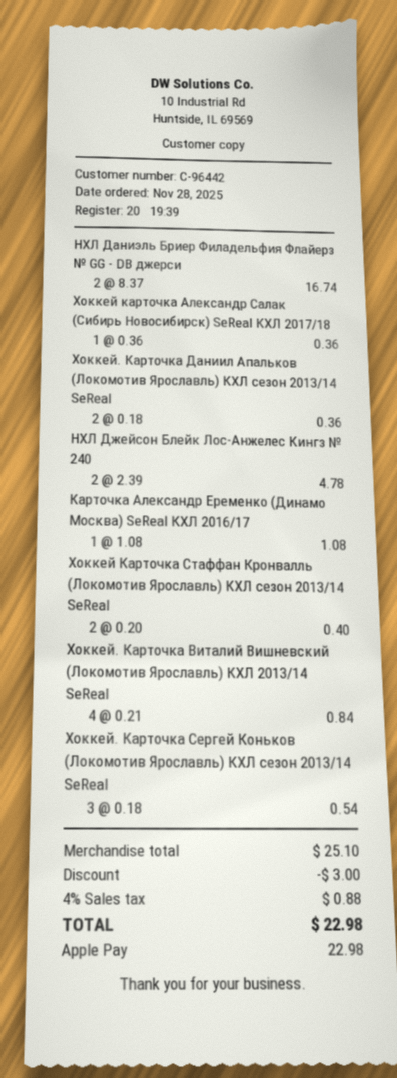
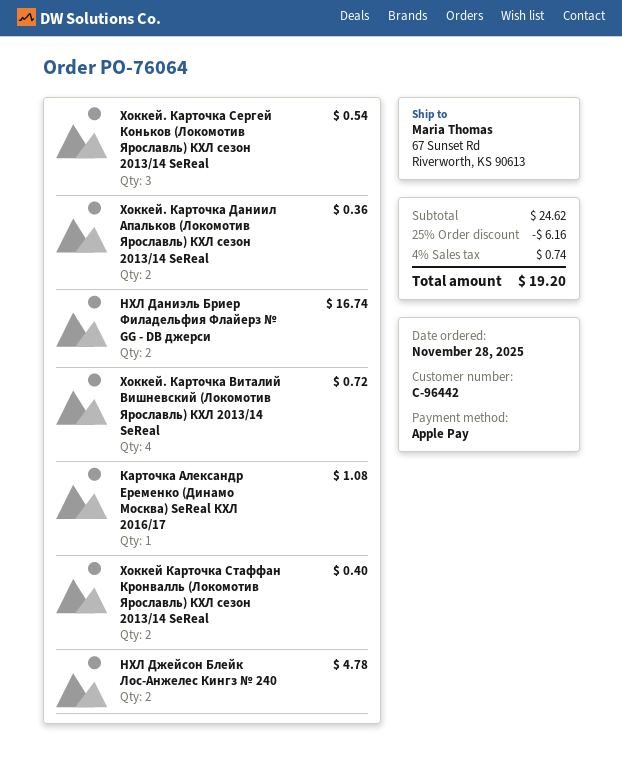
Хоккей карточка Александр Салак (Сибирь Новосибирск) SeReal КХЛ 2017/18: 1 for 0.36 -> none
Хоккей. Карточка Виталий Вишневский (Локомотив Ярославль) КХЛ 2013/14 SeReal: 4 for 0.84 -> 4 for 0.72
subtotal: 25.10 -> 24.62
discount: 3.00 -> 6.16
tax: 4% = 0.88 -> 4% = 0.74
total: 22.98 -> 19.20

